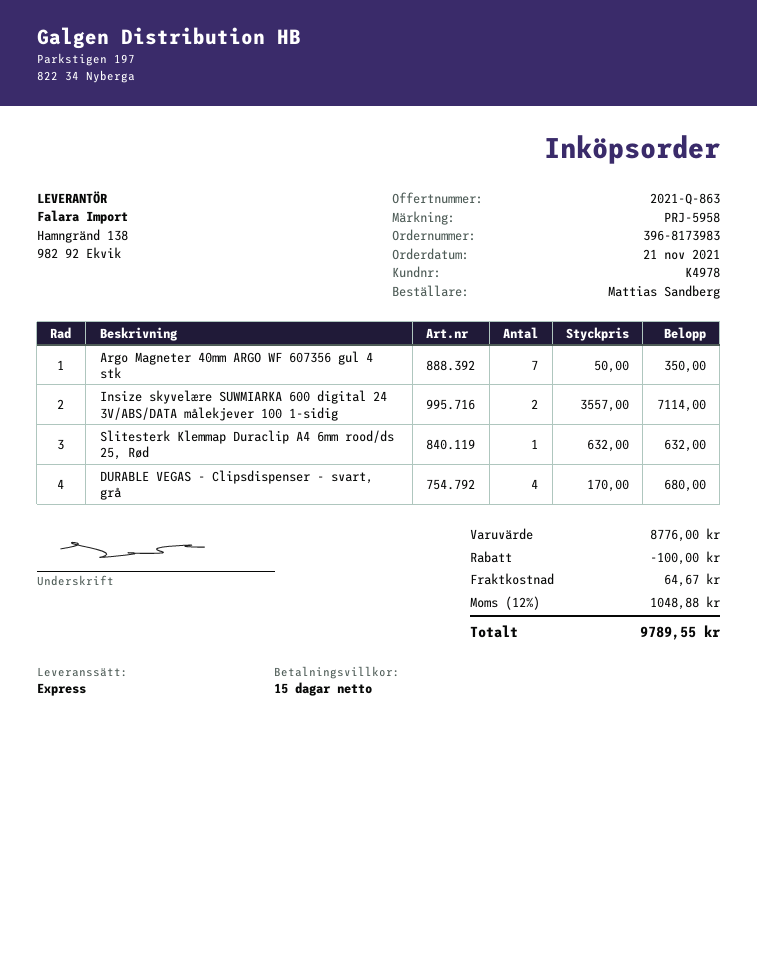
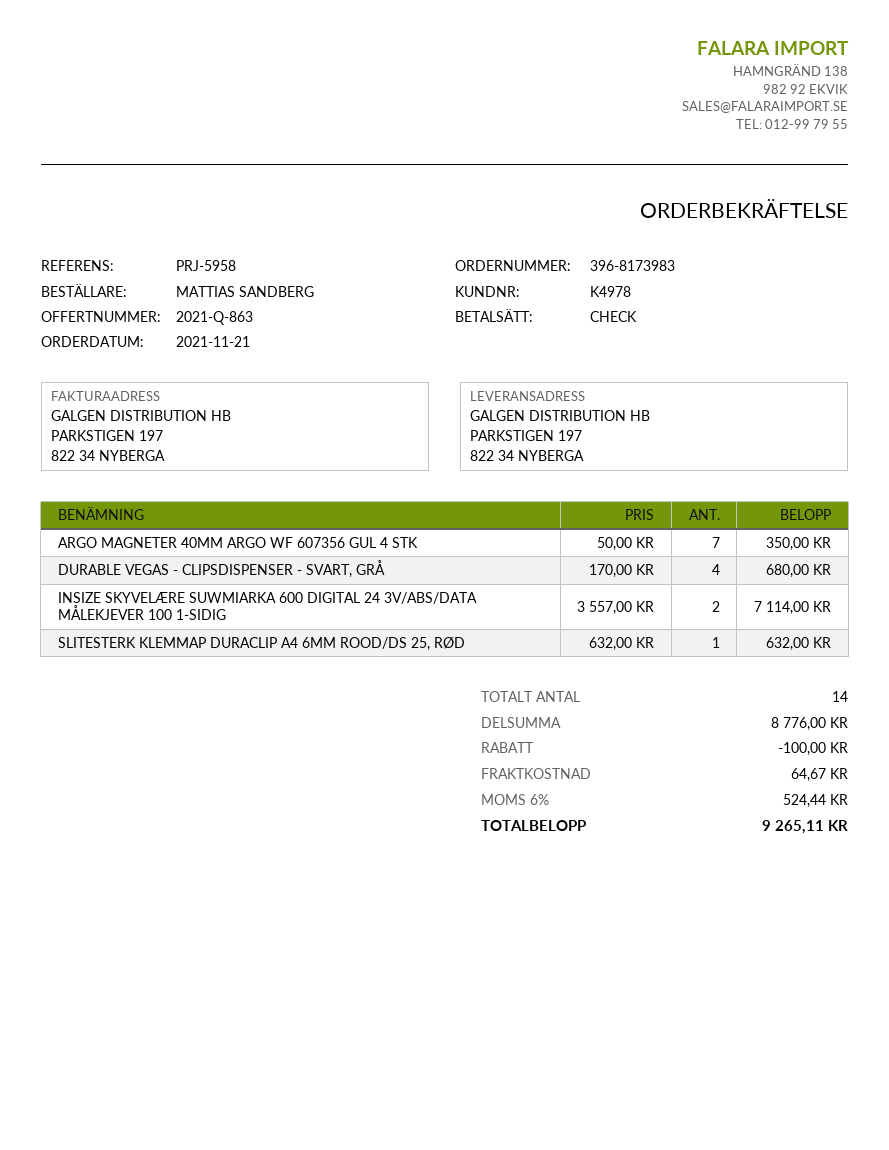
tax: 12% = 1048.88 -> 6% = 524.44
total: 9789.55 -> 9265.11

